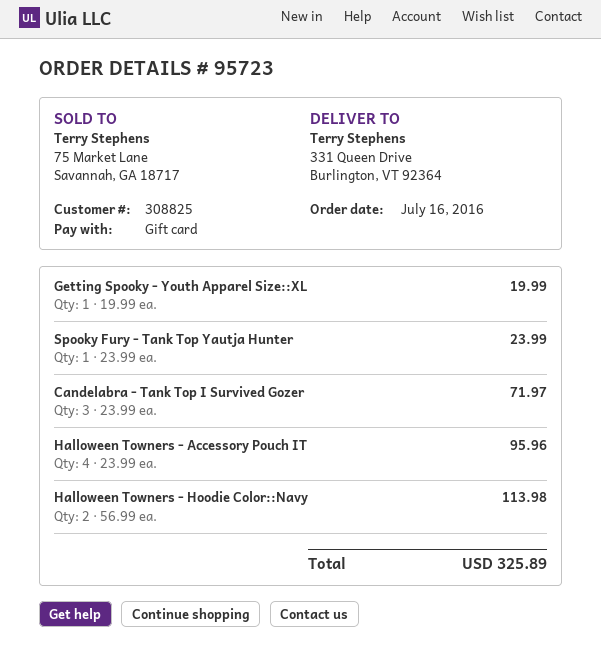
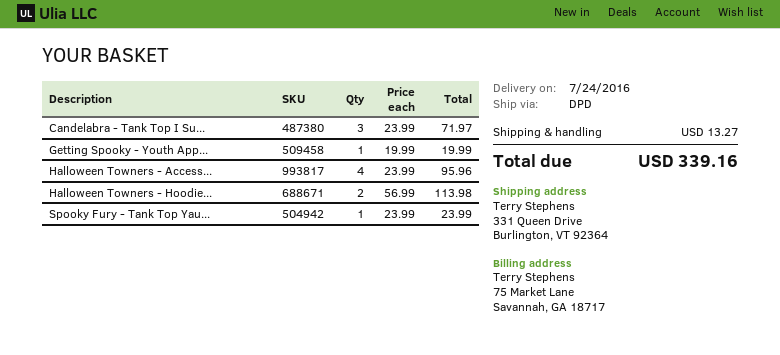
shipping: none -> 13.27
total: 325.89 -> 339.16

